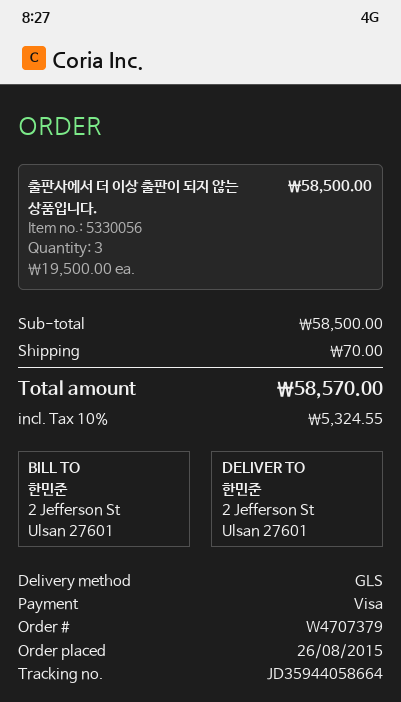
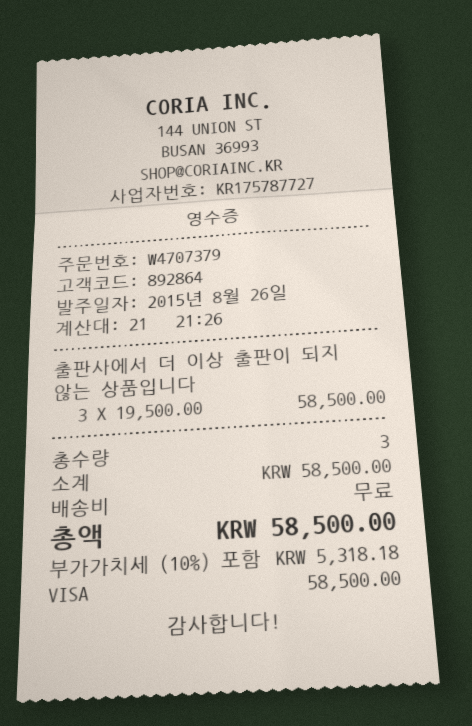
shipping: 70.00 -> 0.00
tax: 10% = 5324.55 -> 10% = 5318.18
total: 58570.00 -> 58500.00

